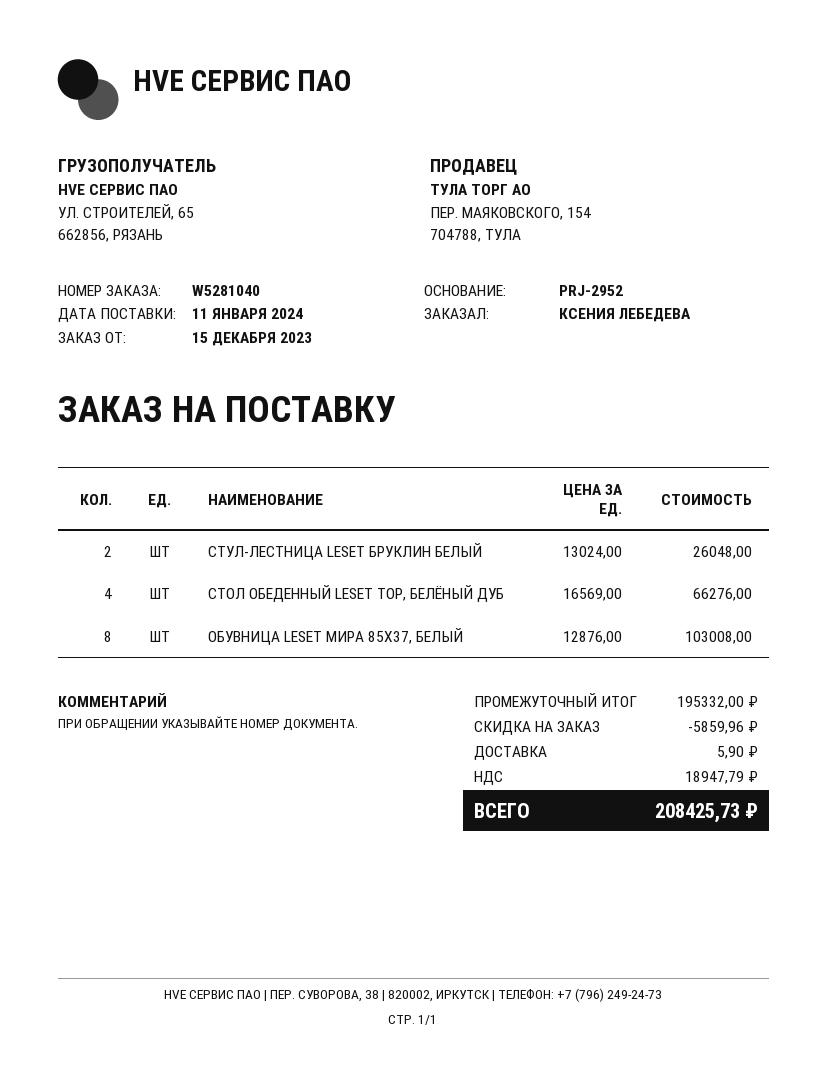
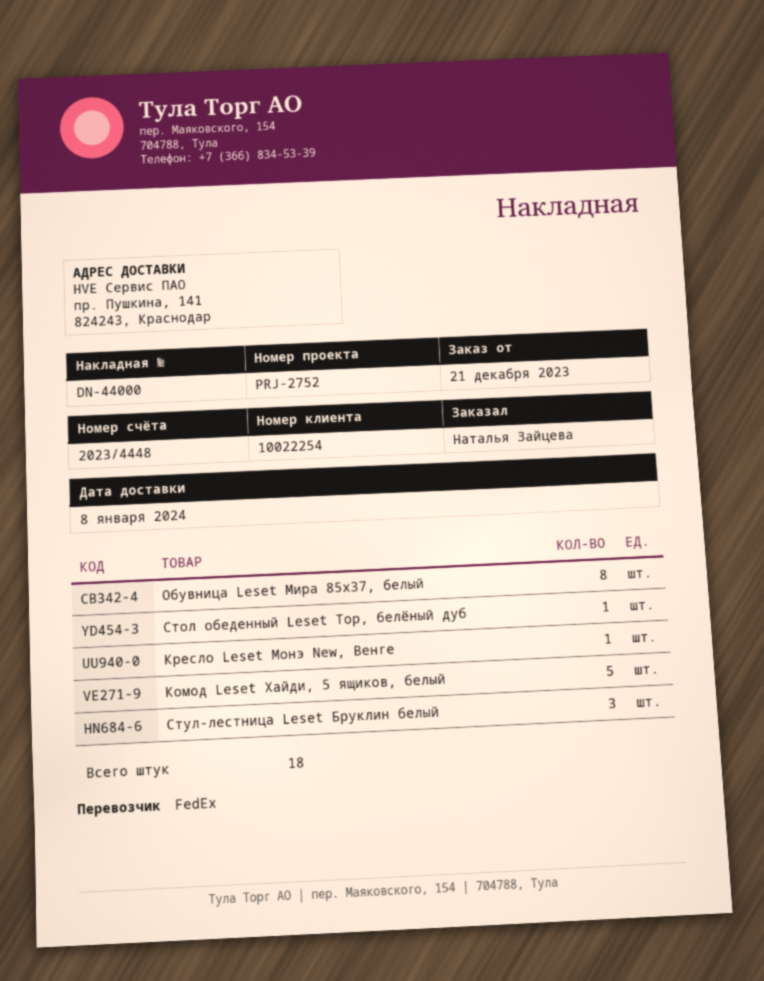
order date: 2023-12-15 -> 2023-12-21
delivery date: 2024-01-11 -> 2024-01-08
reference: PRJ-2952 -> PRJ-2752
ordered by: КСЕНИЯ ЛЕБЕДЕВА -> Наталья Зайцева
ship to: УЛ. СТРОИТЕЛЕЙ, 65, 662856, РЯЗАНЬ -> пр. Пушкина, 141, 824243, Краснодар
СТУЛ-ЛЕСТНИЦА LESET БРУКЛИН БЕЛЫЙ: 2 -> 3
СТОЛ ОБЕДЕННЫЙ LESET ТОР, БЕЛЁНЫЙ ДУБ: 4 -> 1
Кресло Leset Монэ New, Венге: none -> 1
Комод Leset Хайди, 5 ящиков, белый: none -> 5

